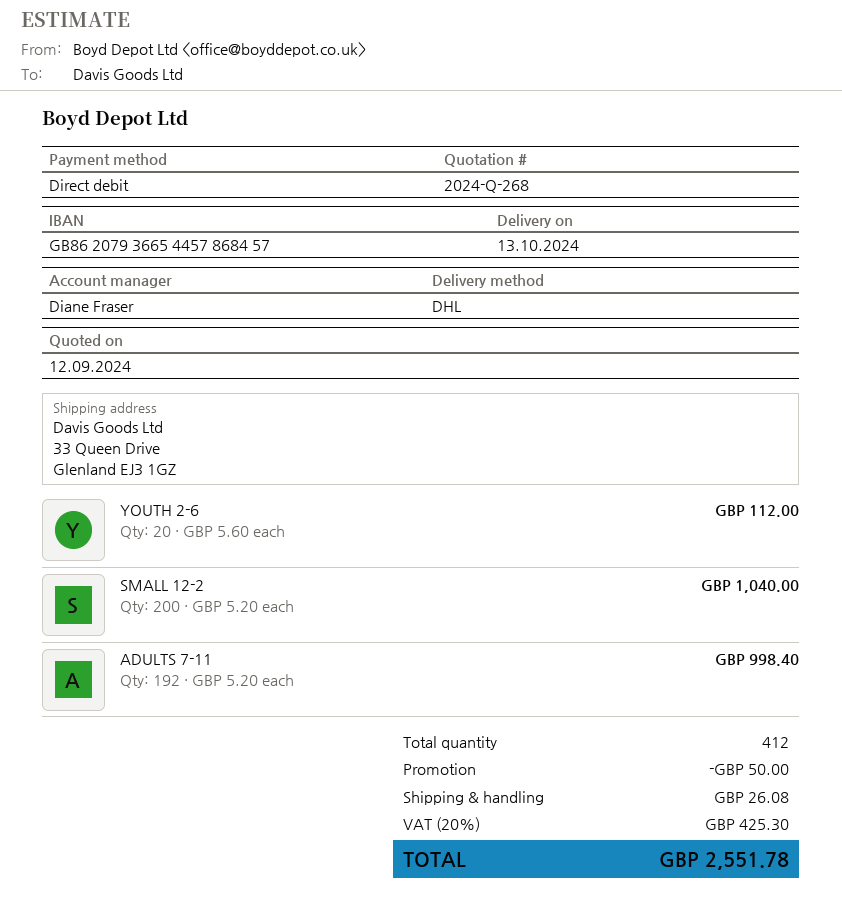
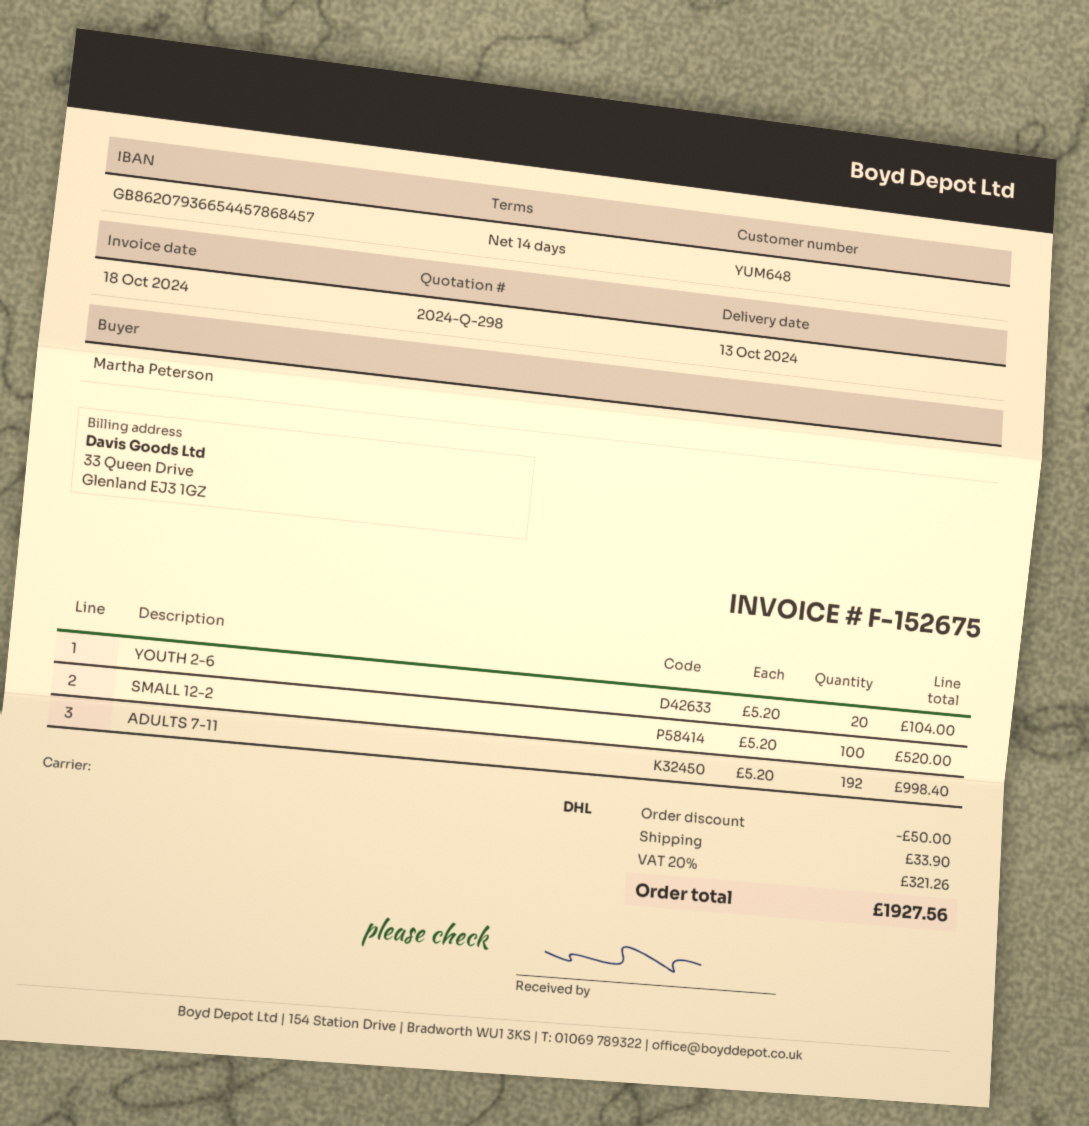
quote number: 2024-Q-268 -> 2024-Q-298
YOUTH 2-6: 20 x 5.60 = 112.00 -> 20 x 5.20 = 104.00
SMALL 12-2: 200 x 5.20 = 1040.00 -> 100 x 5.20 = 520.00
shipping: 26.08 -> 33.90
tax: 20% = 425.30 -> 20% = 321.26
total: 2551.78 -> 1927.56

